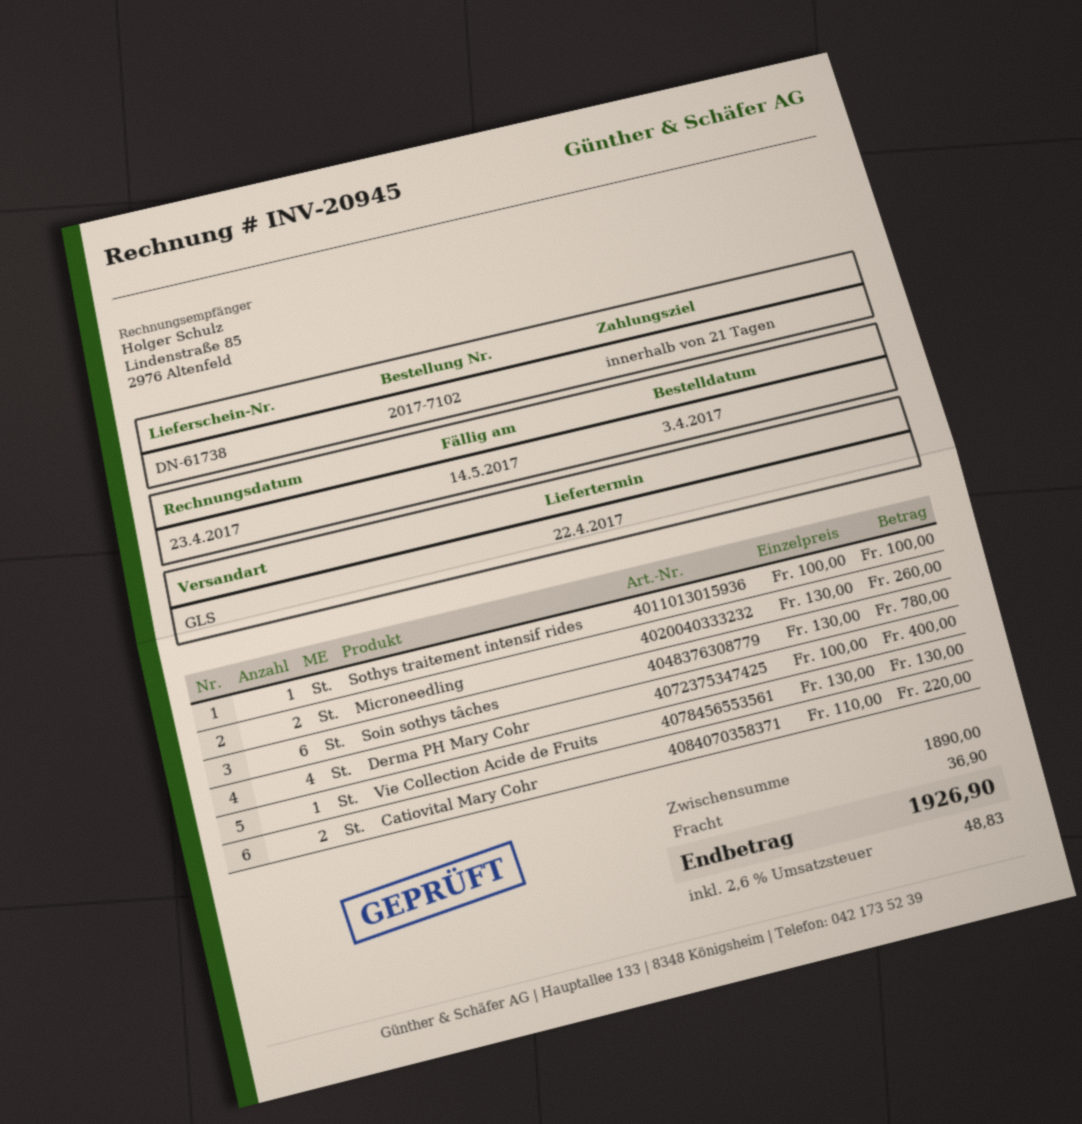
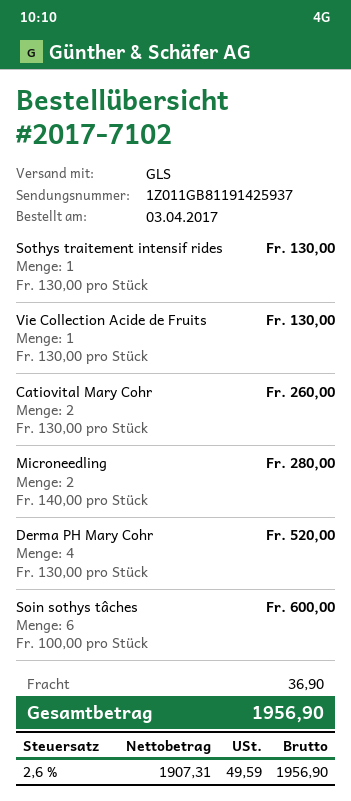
Sothys traitement intensif rides: 1 x 100.00 = 100.00 -> 1 x 130.00 = 130.00
Microneedling: 2 x 130.00 = 260.00 -> 2 x 140.00 = 280.00
Soin sothys tâches: 6 x 130.00 = 780.00 -> 6 x 100.00 = 600.00
Derma PH Mary Cohr: 4 x 100.00 = 400.00 -> 4 x 130.00 = 520.00
Catiovital Mary Cohr: 2 x 110.00 = 220.00 -> 2 x 130.00 = 260.00
tax: 2.6% = 48.83 -> 2.6% = 49.59
total: 1926.90 -> 1956.90

